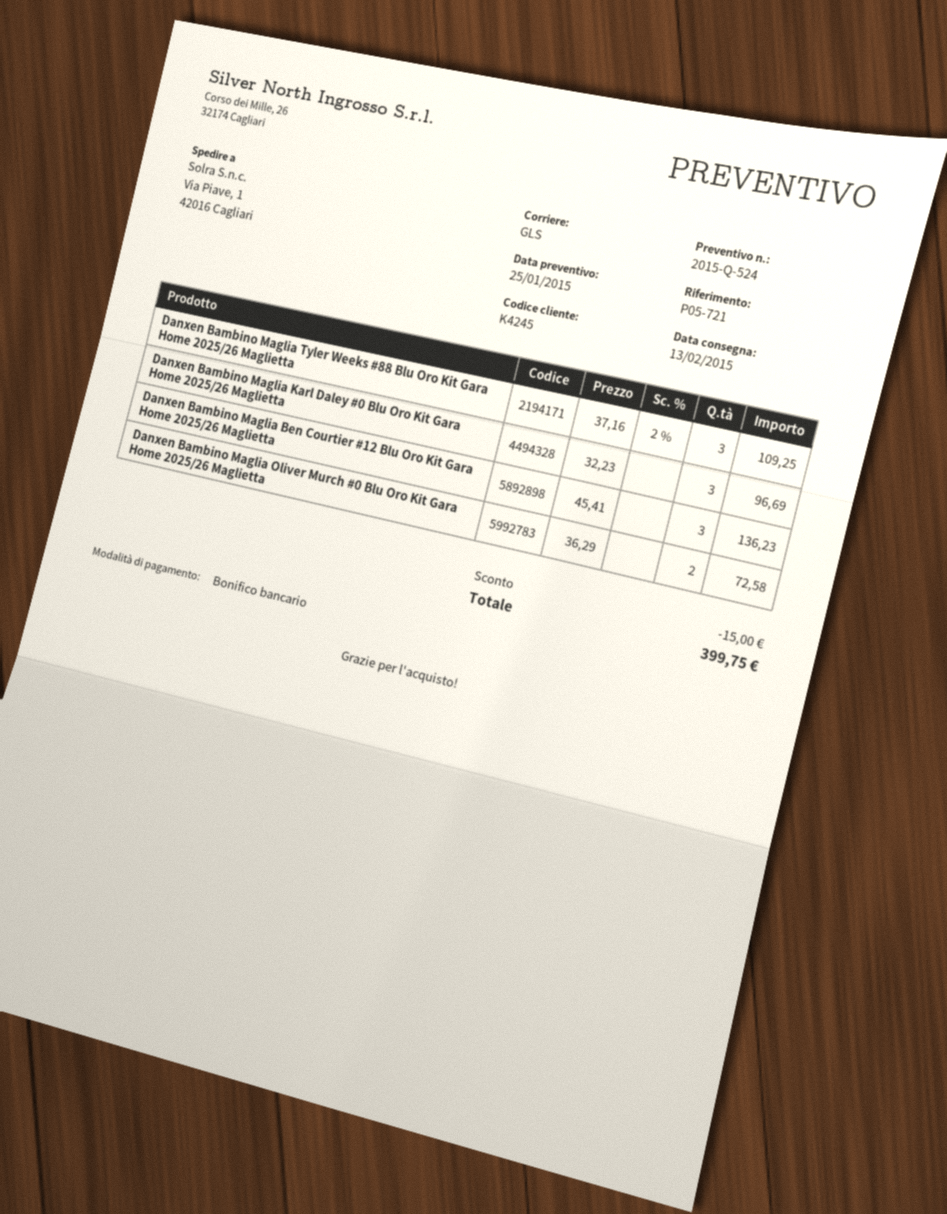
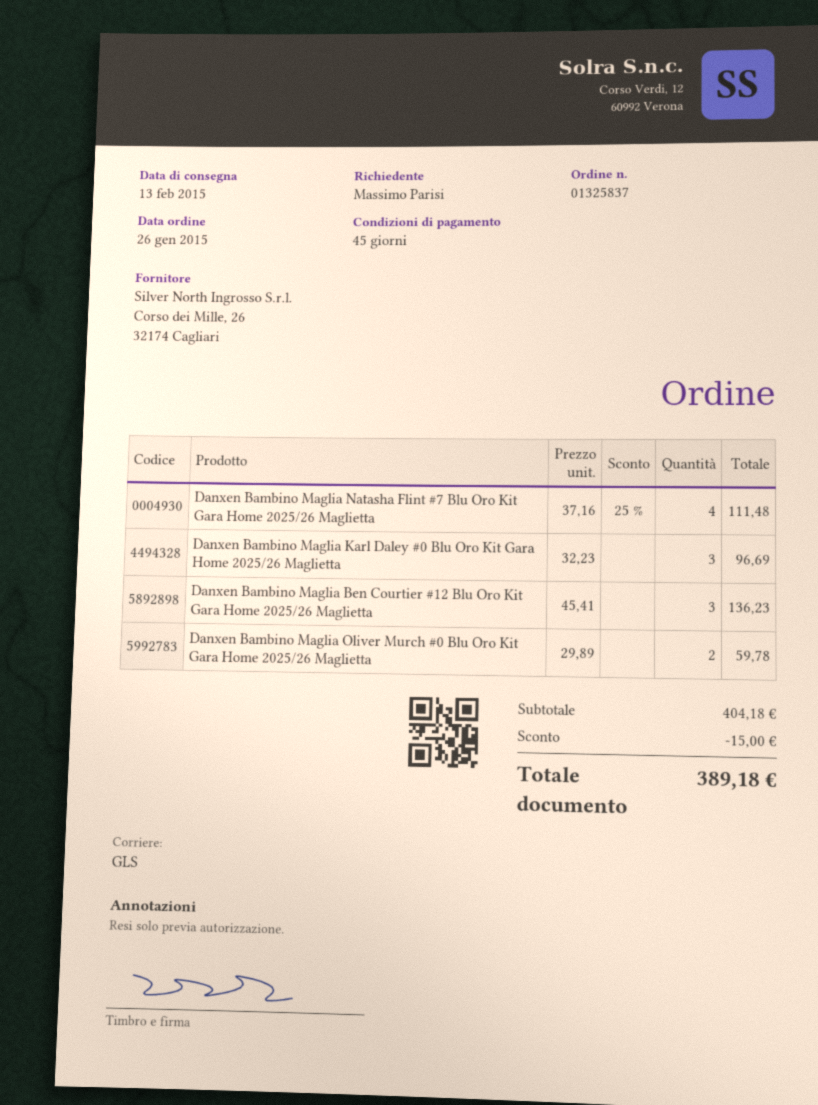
Danxen Bambino Maglia Tyler Weeks #88 Blu Oro Kit Gara Home 2025/26 Maglietta: 3 x 37.16 - 2% = 109.25 -> none
Danxen Bambino Maglia Oliver Murch #0 Blu Oro Kit Gara Home 2025/26 Maglietta: 2 x 36.29 = 72.58 -> 2 x 29.89 = 59.78
Danxen Bambino Maglia Natasha Flint #7 Blu Oro Kit Gara Home 2025/26 Maglietta: none -> 4 x 37.16 - 25% = 111.48
total: 399.75 -> 389.18

